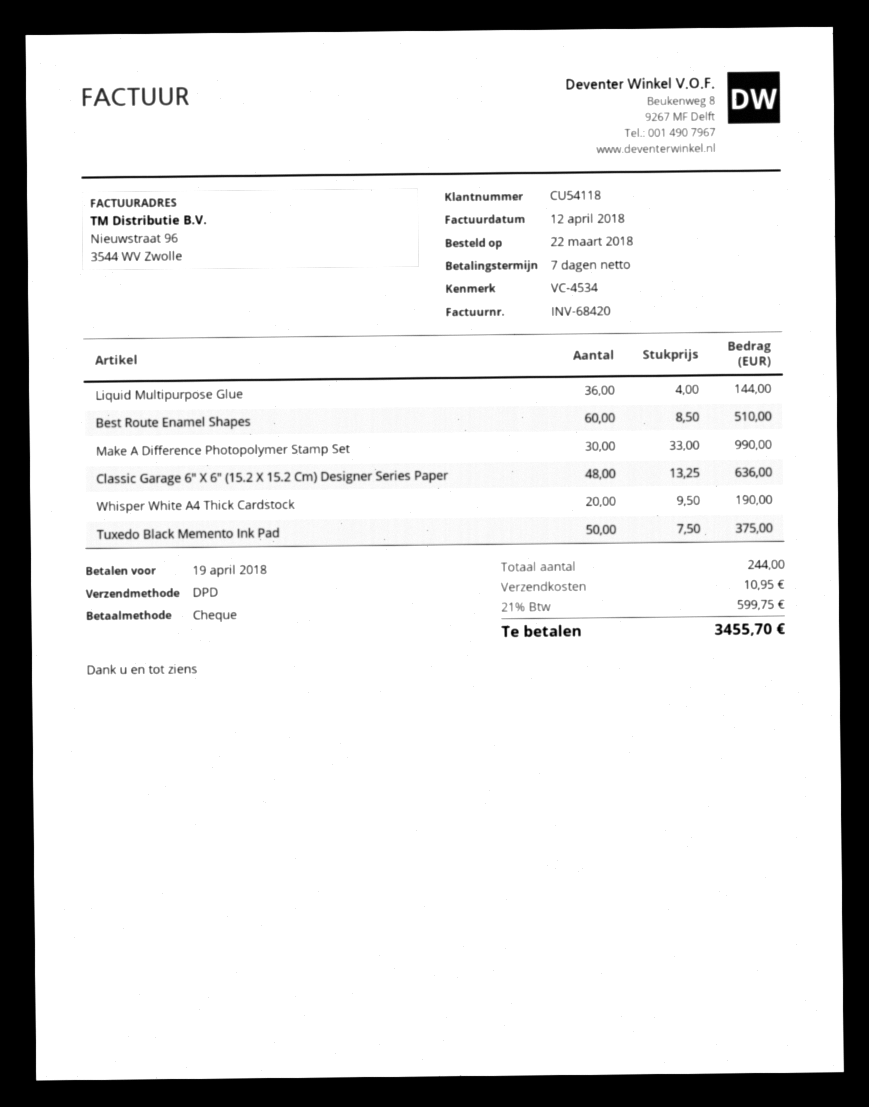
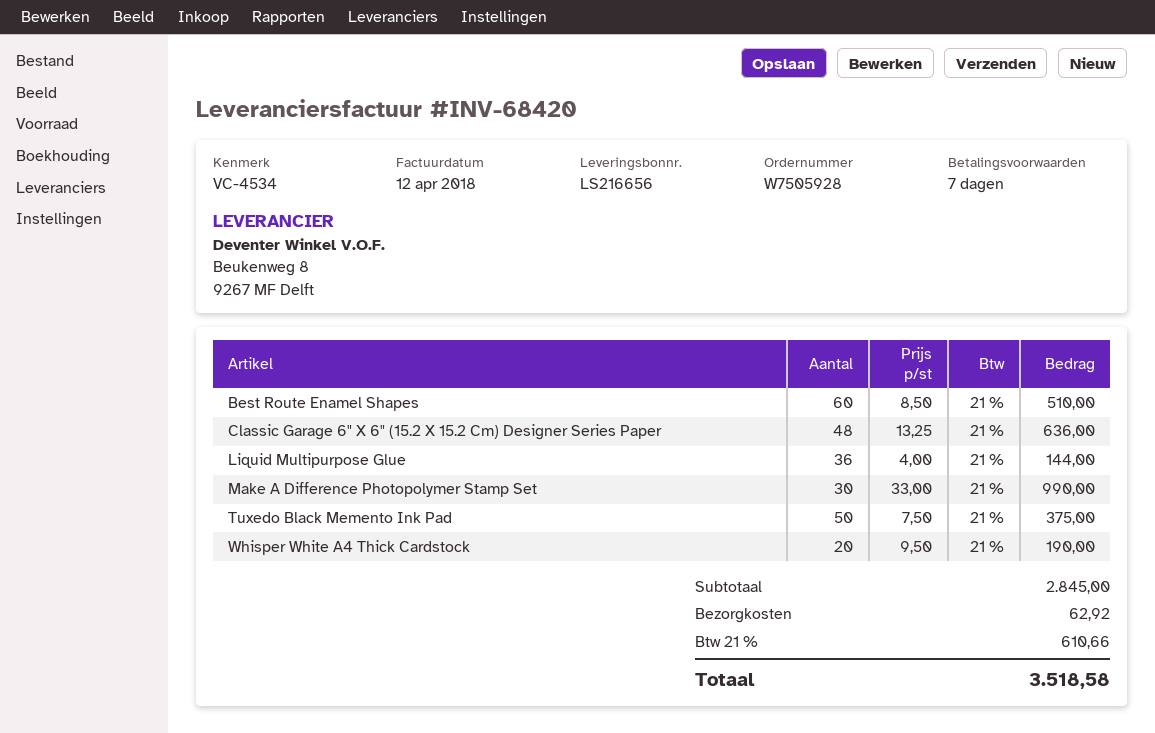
shipping: 10.95 -> 62.92
tax: 21% = 599.75 -> 21% = 610.66
total: 3455.70 -> 3518.58

